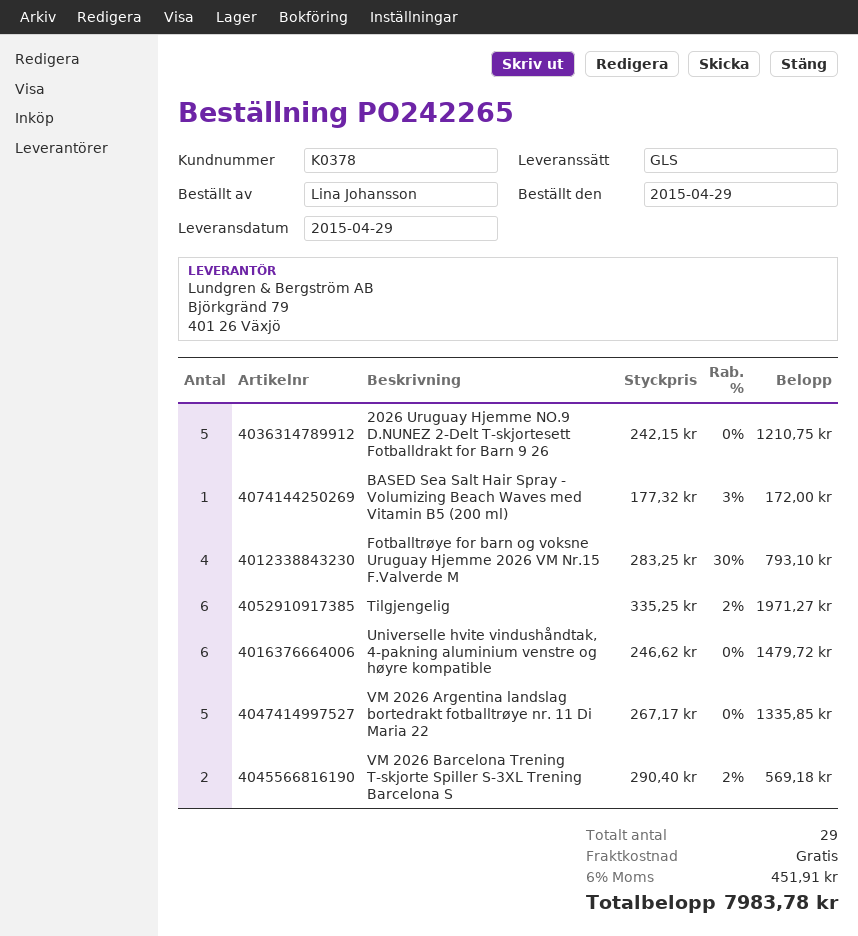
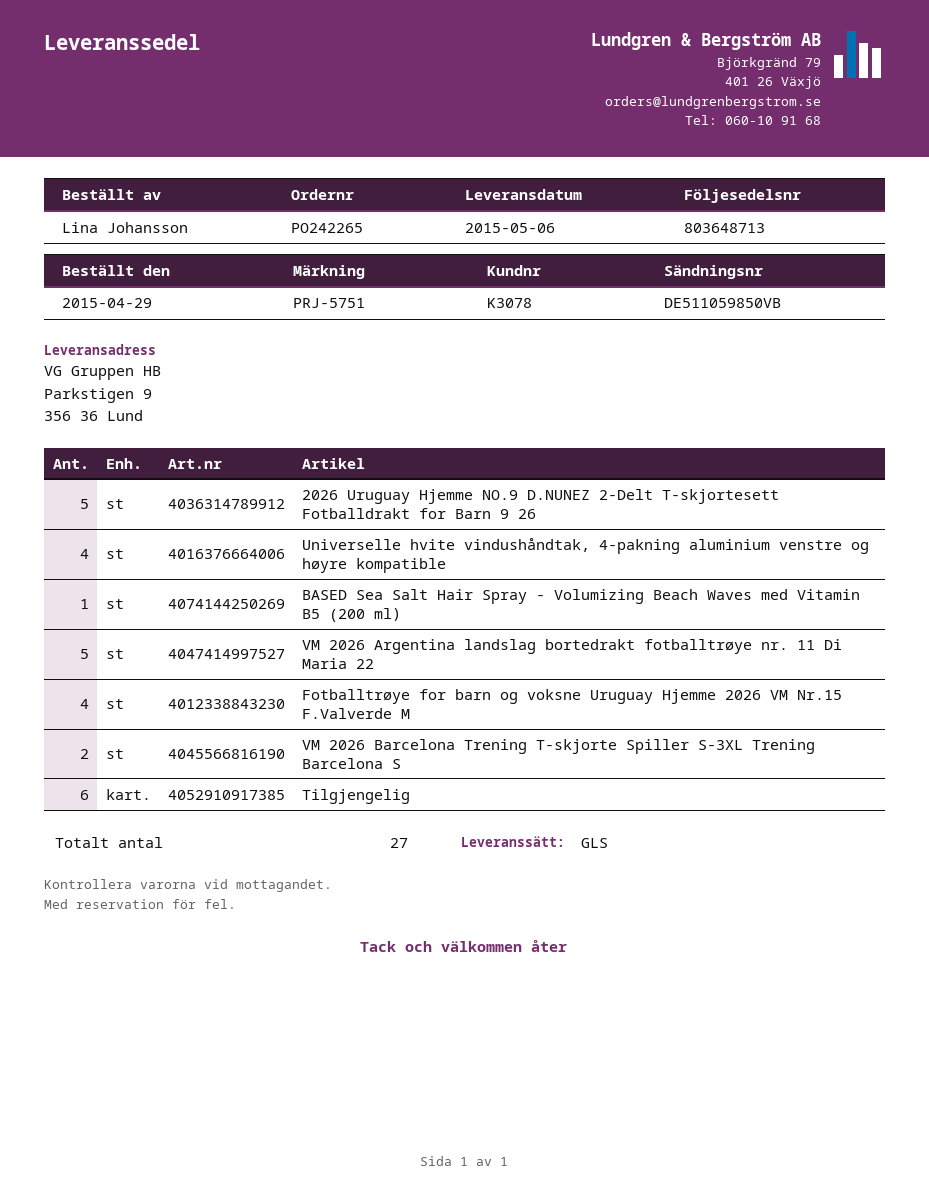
delivery date: 2015-04-29 -> 2015-05-06
customer number: K0378 -> K3078
Universelle hvite vindushåndtak, 4-pakning aluminium venstre og høyre kompatible: 6 -> 4
total quantity: 29 -> 27

